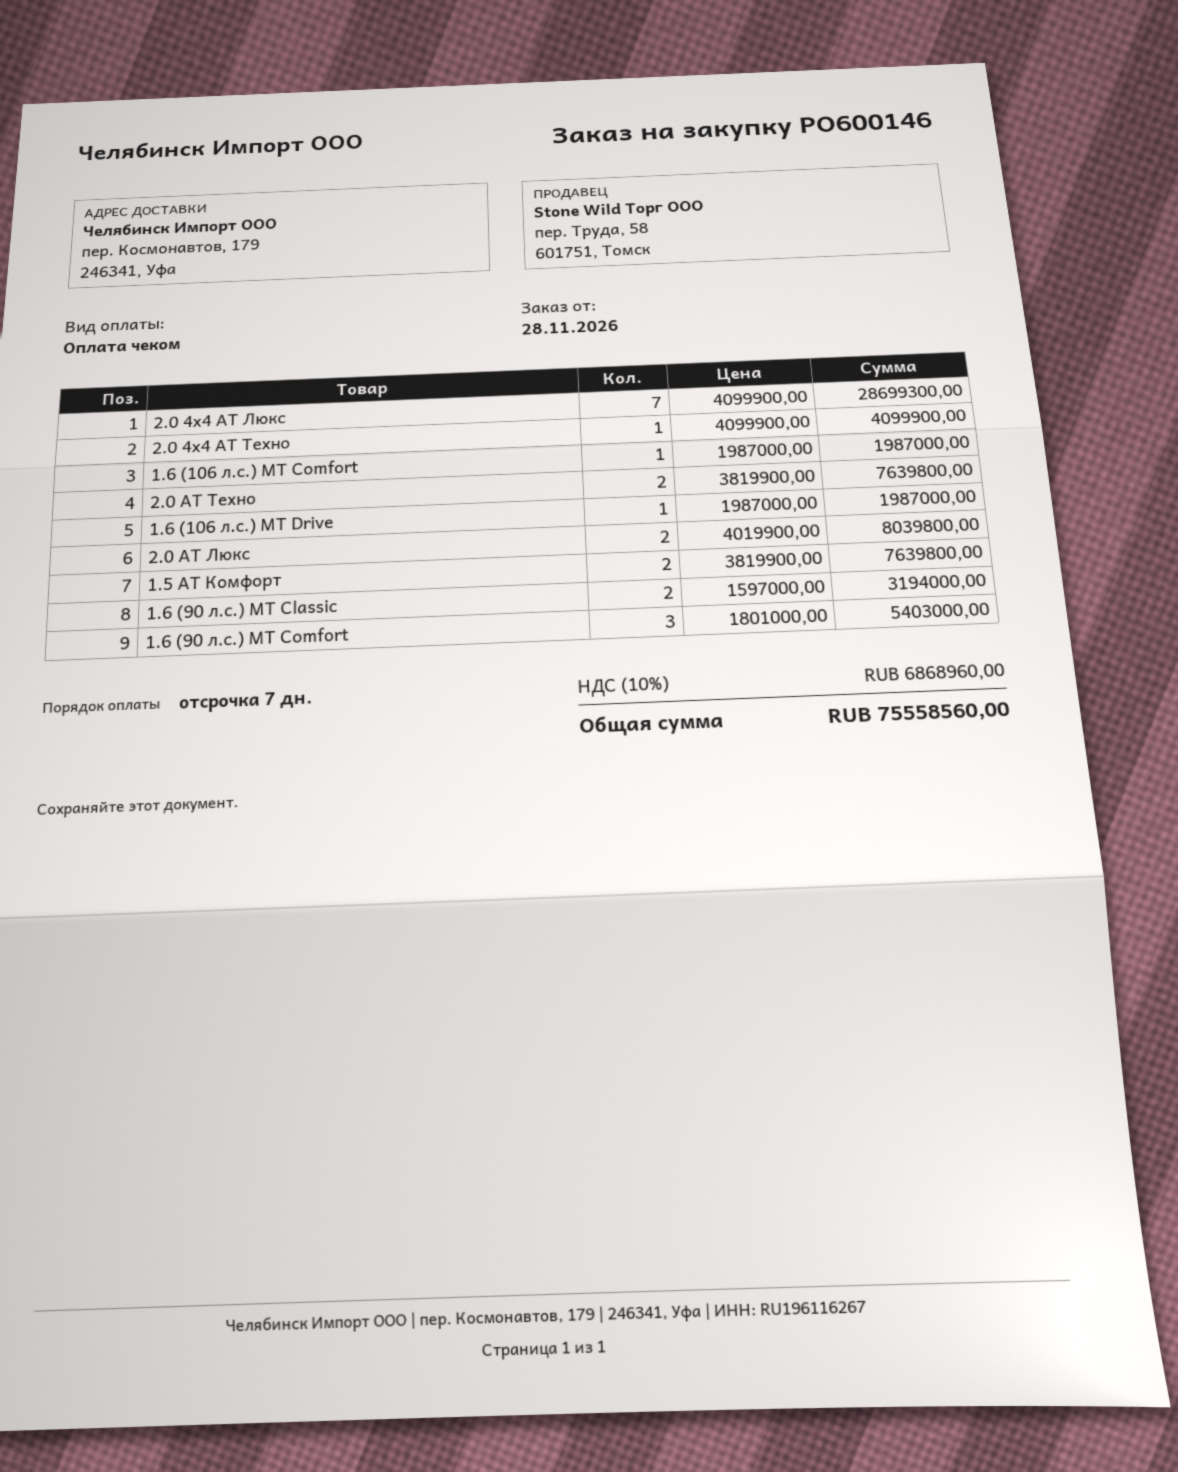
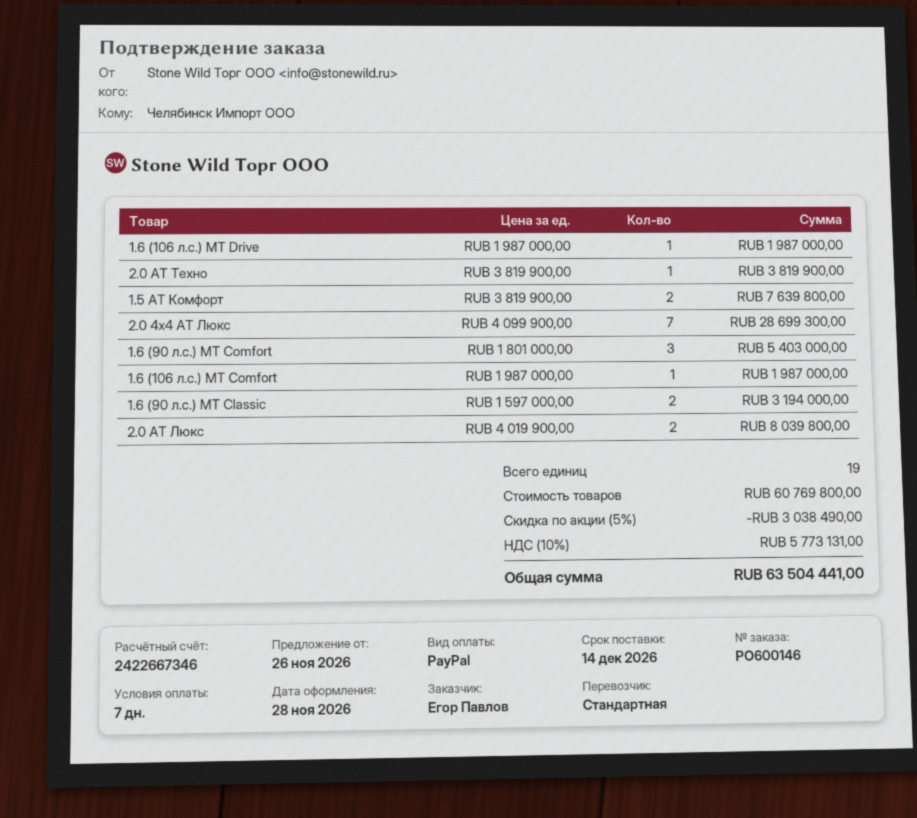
payment method: cheque -> PayPal
2.0 4x4 AT Техно: 1 x 4099900.00 = 4099900.00 -> none
2.0 AT Техно: 2 x 3819900.00 = 7639800.00 -> 1 x 3819900.00 = 3819900.00
discount: none -> 5% = 3038490.00
tax: 10% = 6868960.00 -> 10% = 5773131.00
total: 75558560.00 -> 63504441.00

